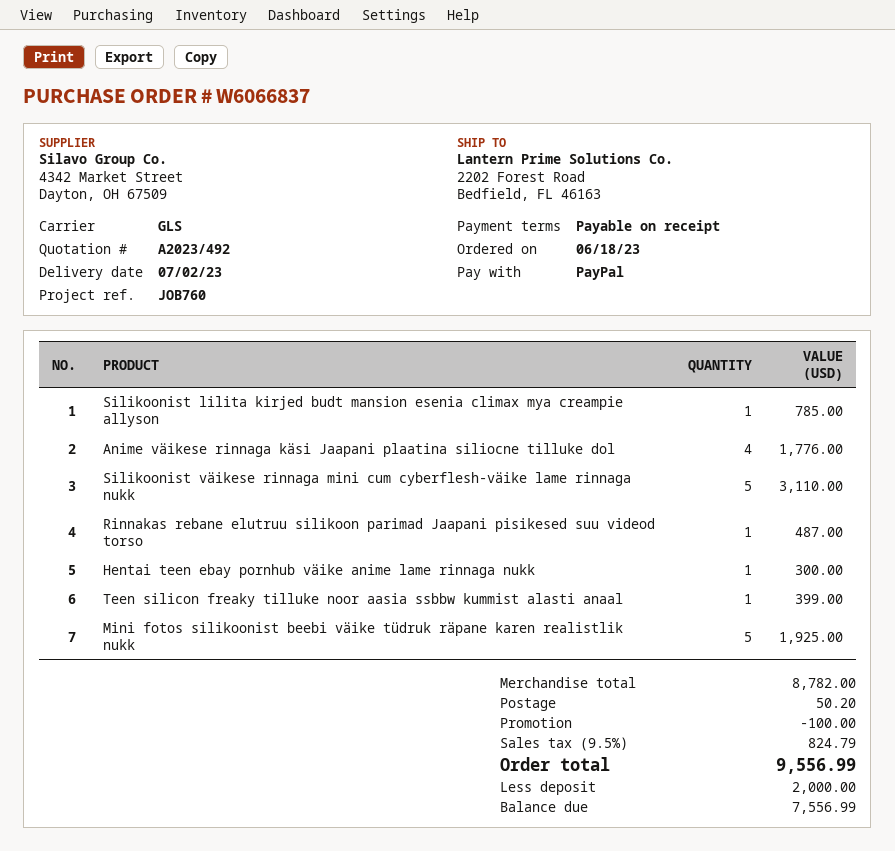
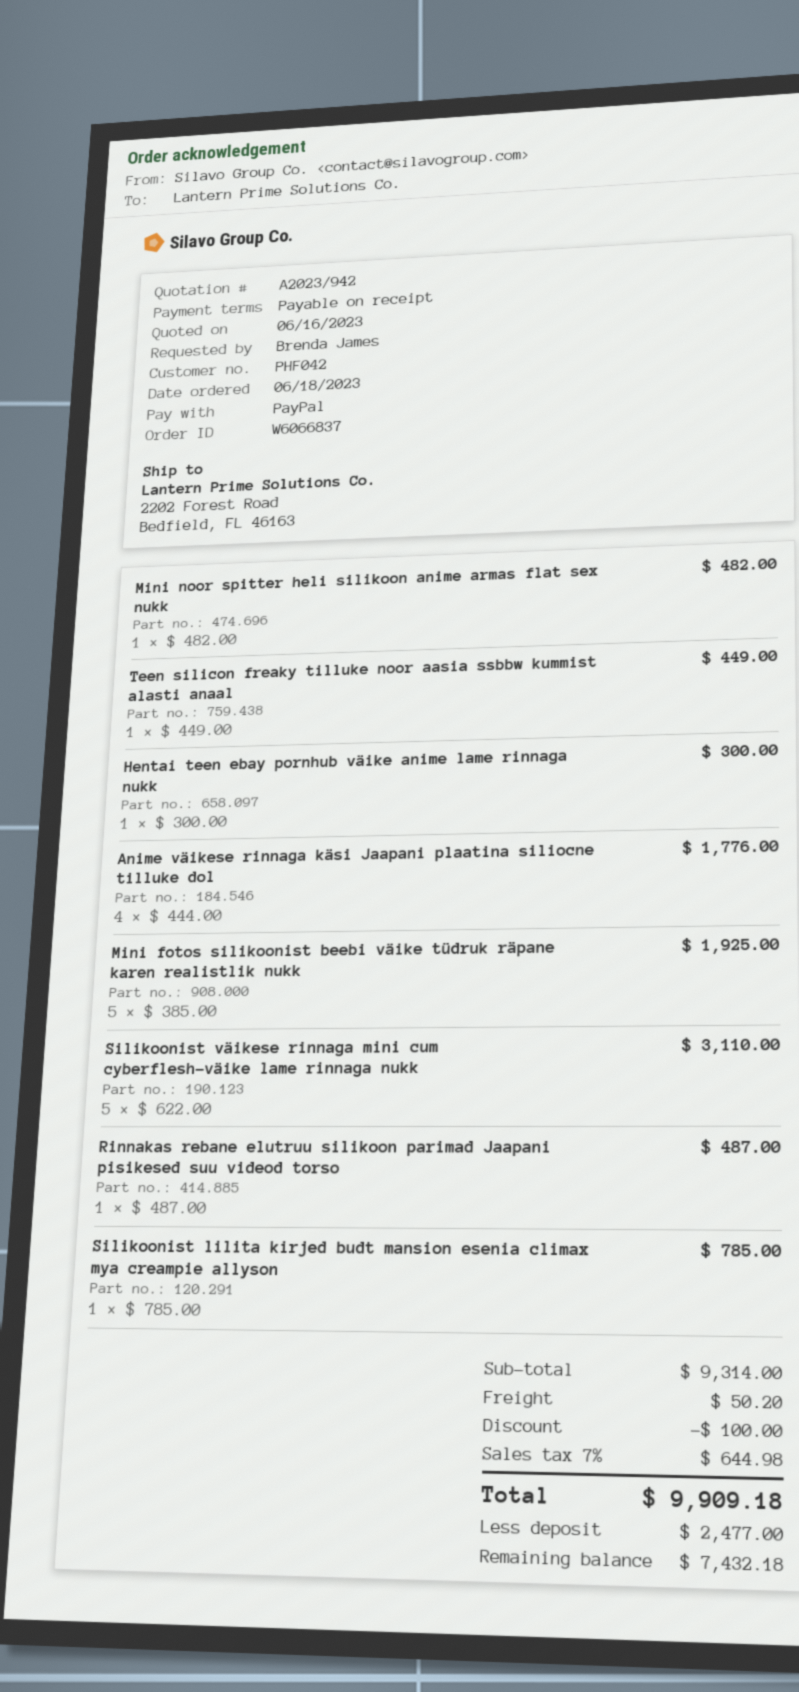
quote number: A2023/492 -> A2023/942
Teen silicon freaky tilluke noor aasia ssbbw kummist alasti anaal: 1 for 399.00 -> 1 for 449.00
Mini noor spitter heli silikoon anime armas flat sex nukk: none -> 1 for 482.00
subtotal: 8782.00 -> 9314.00
tax: 9.5% = 824.79 -> 7% = 644.98
total: 9556.99 -> 9909.18
deposit: 2000.00 -> 2477.00
balance: 7556.99 -> 7432.18

